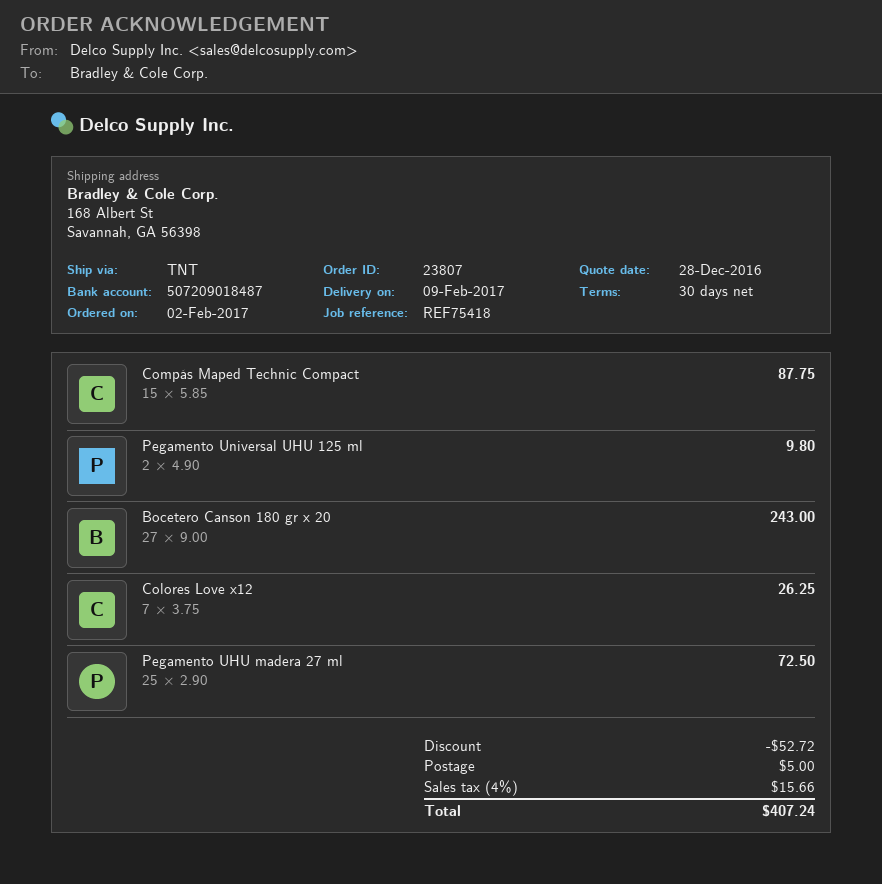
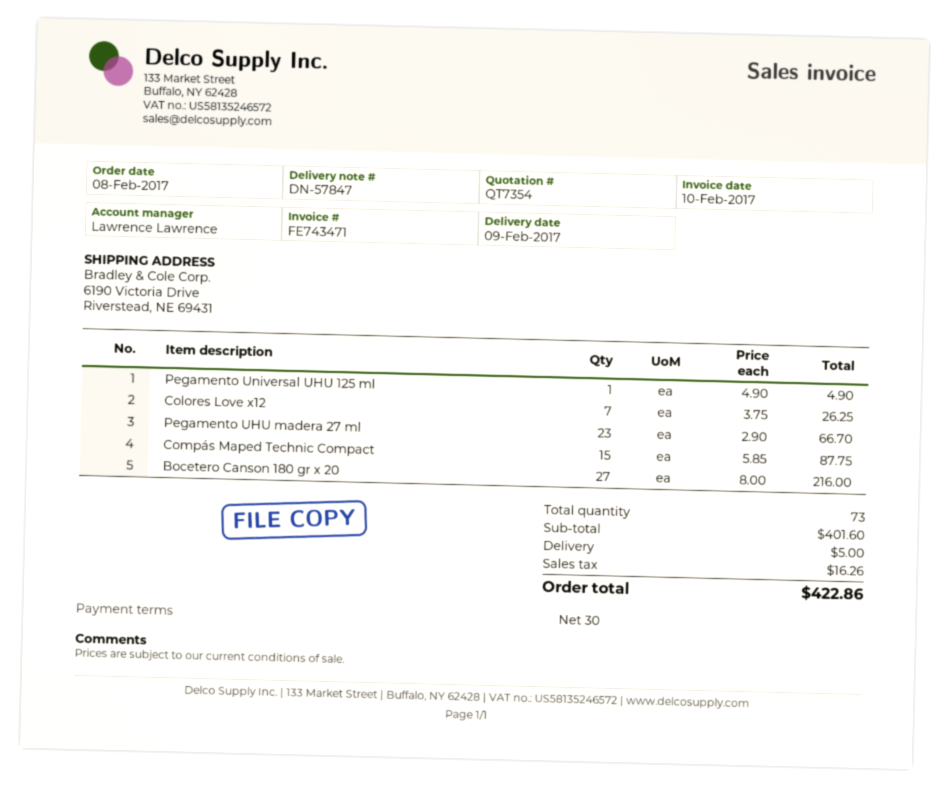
order date: 2017-02-02 -> 2017-02-08
ship to: 168 Albert St, Savannah, GA 56398 -> 6190 Victoria Drive, Riverstead, NE 69431
Pegamento Universal UHU 125 ml: 2 x 4.90 = 9.80 -> 1 x 4.90 = 4.90
Bocetero Canson 180 gr x 20: 27 x 9.00 = 243.00 -> 27 x 8.00 = 216.00
Pegamento UHU madera 27 ml: 25 x 2.90 = 72.50 -> 23 x 2.90 = 66.70
discount: 52.72 -> none
tax: 15.66 -> 16.26
total: 407.24 -> 422.86

